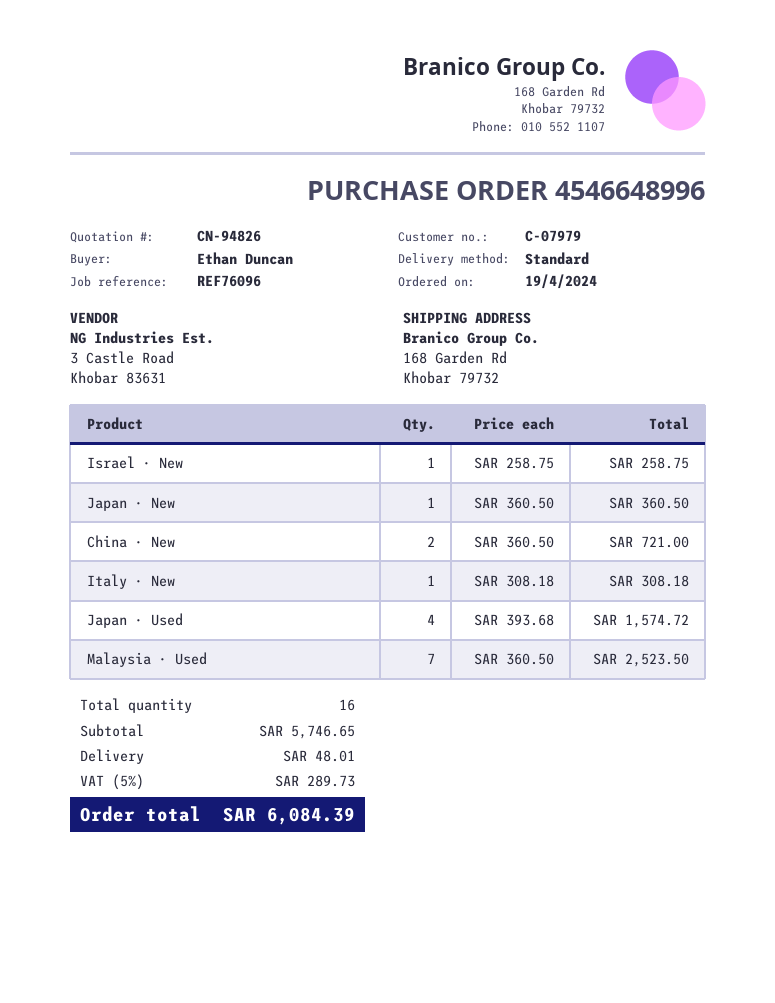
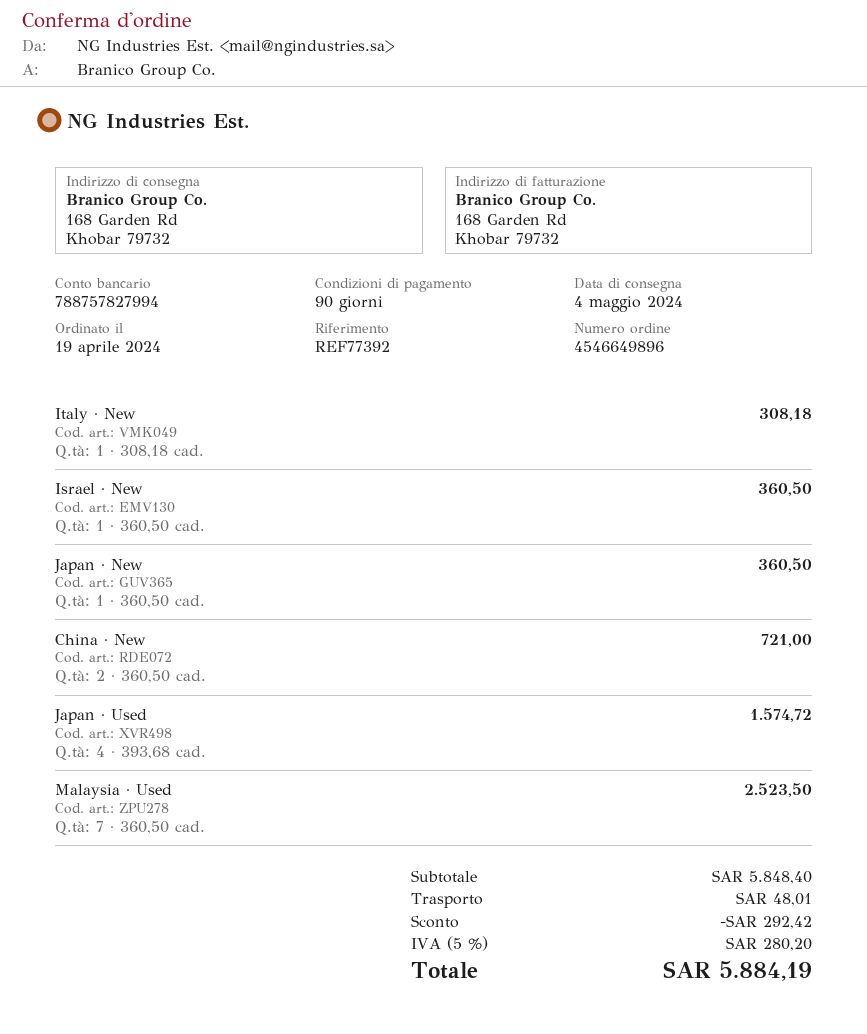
order number: 4546648996 -> 4546649896
reference: REF76096 -> REF77392
Israel · New: 1 x 258.75 = 258.75 -> 1 x 360.50 = 360.50
subtotal: 5746.65 -> 5848.40
discount: none -> 292.42
tax: 5% = 289.73 -> 5% = 280.20
total: 6084.39 -> 5884.19

